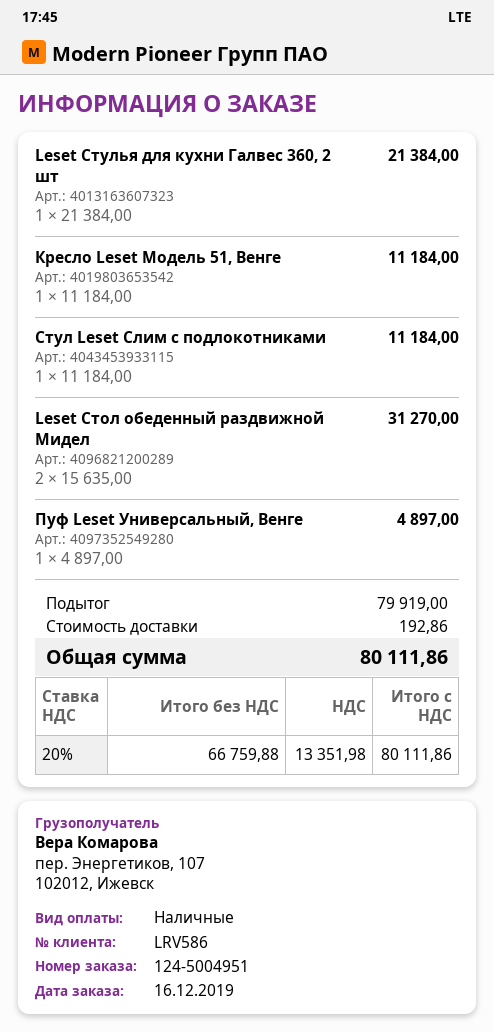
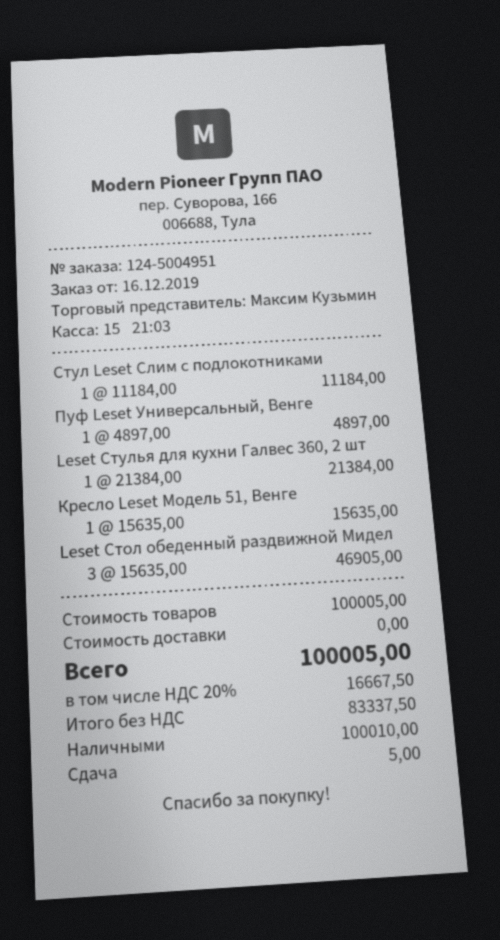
Кресло Leset Модель 51, Венге: 1 x 11184.00 = 11184.00 -> 1 x 15635.00 = 15635.00
Leset Стол обеденный раздвижной Мидел: 2 x 15635.00 = 31270.00 -> 3 x 15635.00 = 46905.00
subtotal: 79919.00 -> 100005.00
shipping: 192.86 -> 0.00
net: 66759.88 -> 83337.50
tax: 20% = 13351.98 -> 20% = 16667.50
total: 80111.86 -> 100005.00

